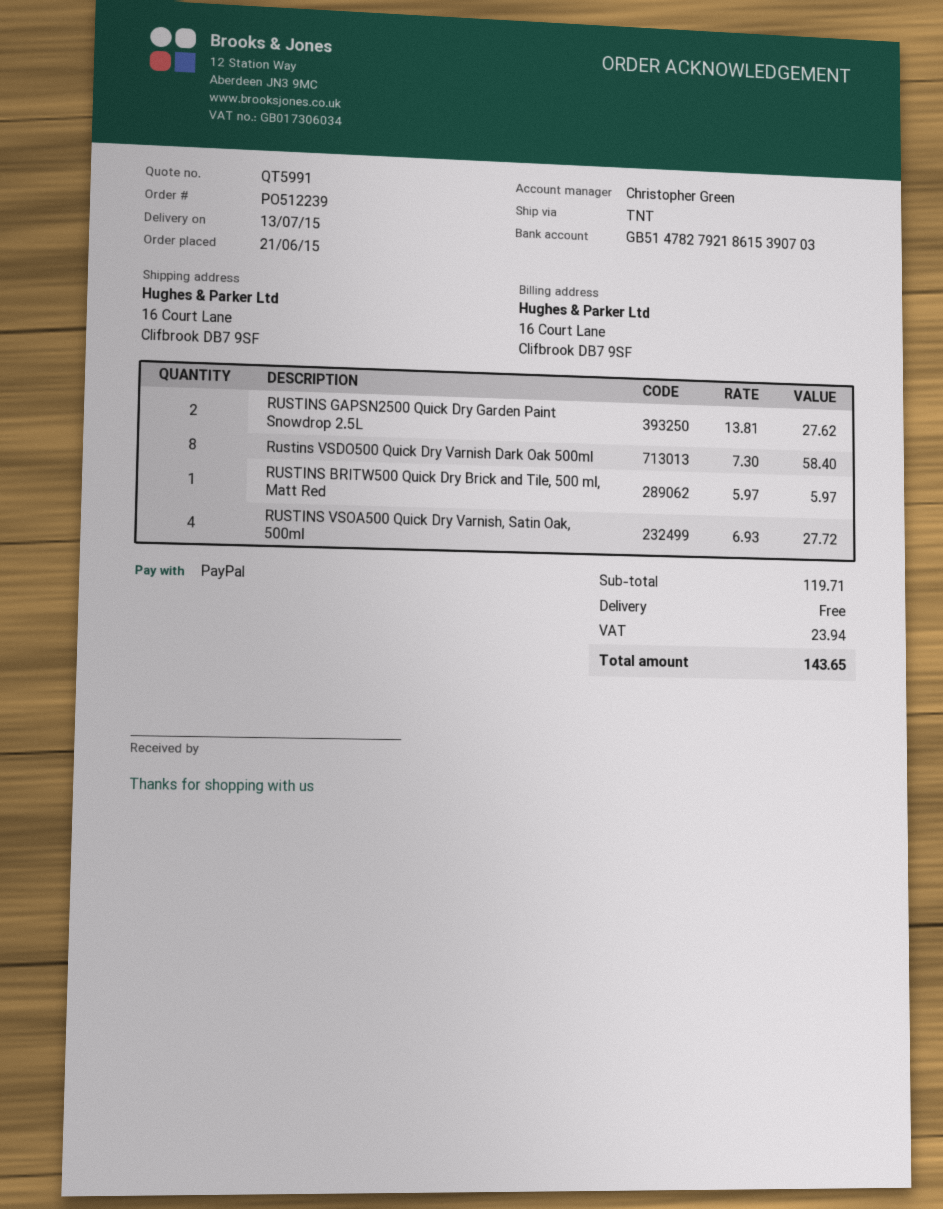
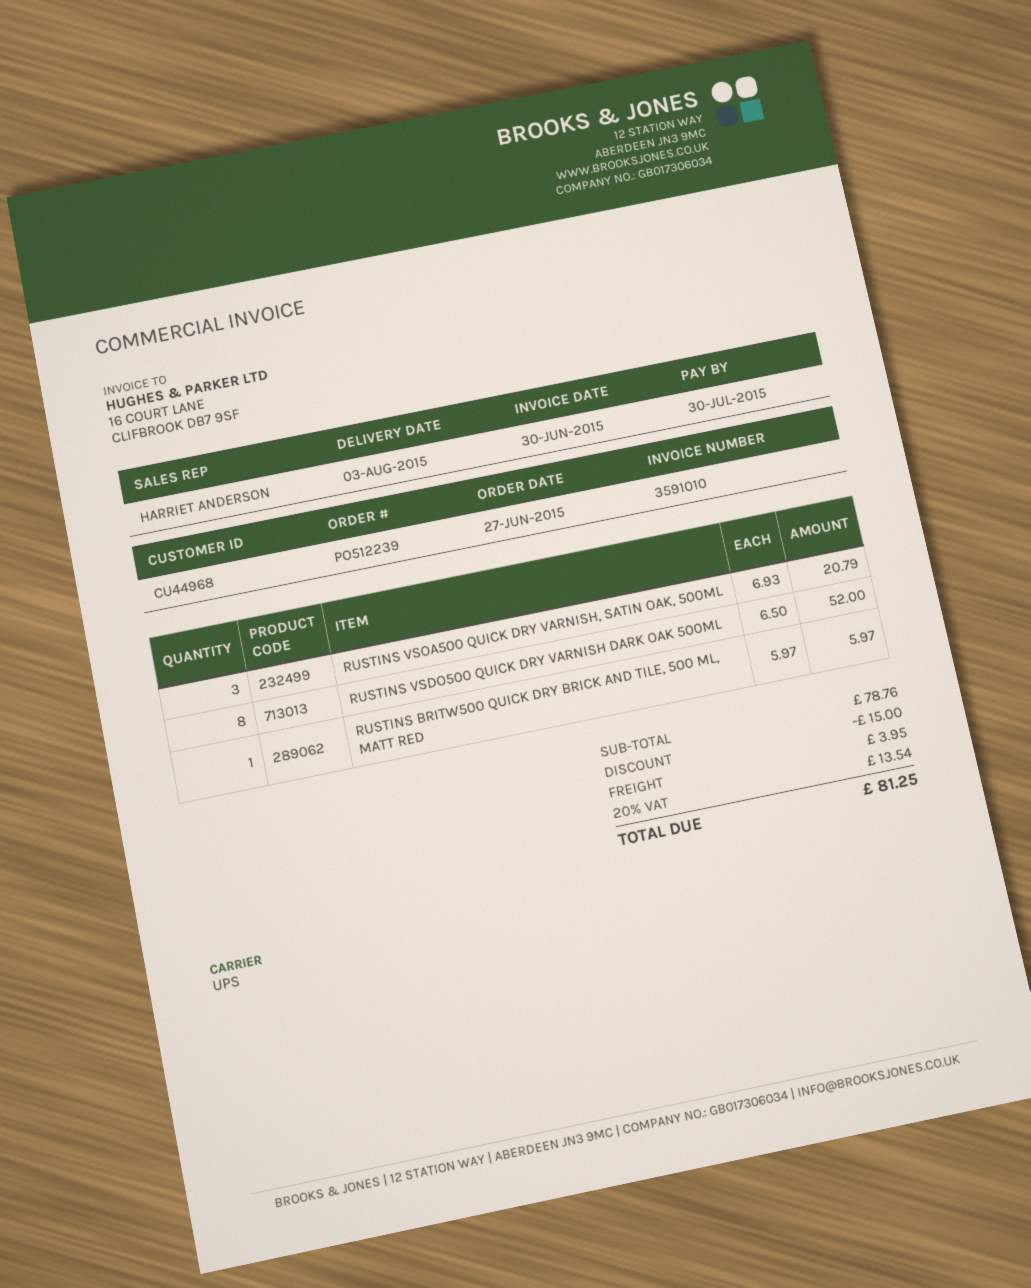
order date: 2015-06-21 -> 2015-06-27
delivery date: 2015-07-13 -> 2015-08-03
sales rep: Christopher Green -> HARRIET ANDERSON
shipping method: TNT -> UPS
RUSTINS GAPSN2500 Quick Dry Garden Paint Snowdrop 2.5L: 2 x 13.81 = 27.62 -> none
Rustins VSDO500 Quick Dry Varnish Dark Oak 500ml: 8 x 7.30 = 58.40 -> 8 x 6.50 = 52.00
RUSTINS VSOA500 Quick Dry Varnish, Satin Oak, 500ml: 4 x 6.93 = 27.72 -> 3 x 6.93 = 20.79
subtotal: 119.71 -> 78.76
discount: none -> 15.00
shipping: 0.00 -> 3.95
tax: 23.94 -> 13.54
total: 143.65 -> 81.25

